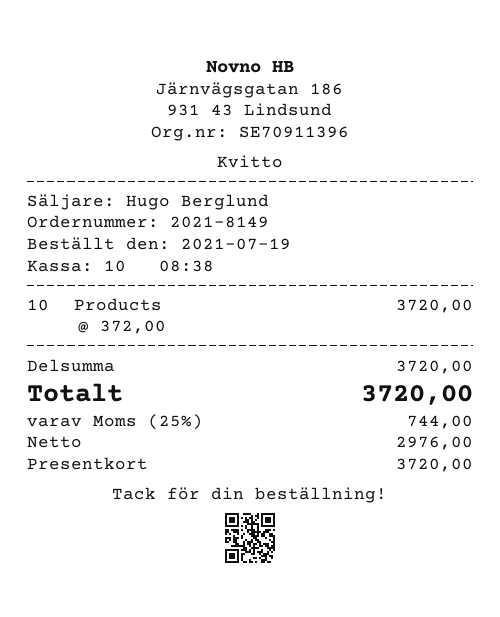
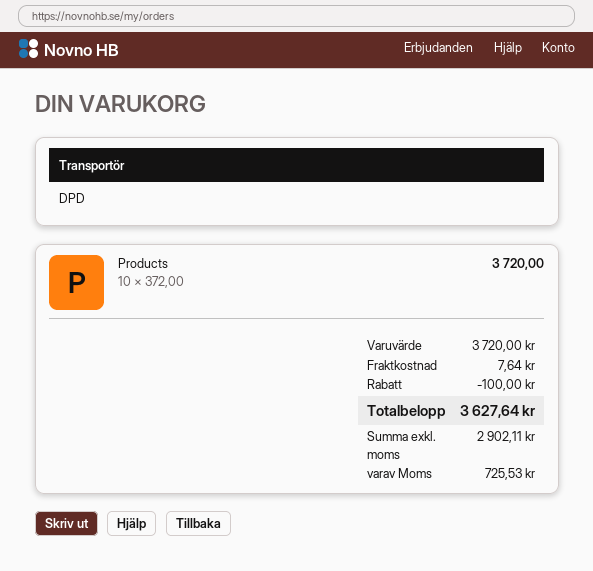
discount: none -> 100.00
shipping: none -> 7.64
net: 2976.00 -> 2902.11
tax: 744.00 -> 725.53
total: 3720.00 -> 3627.64

